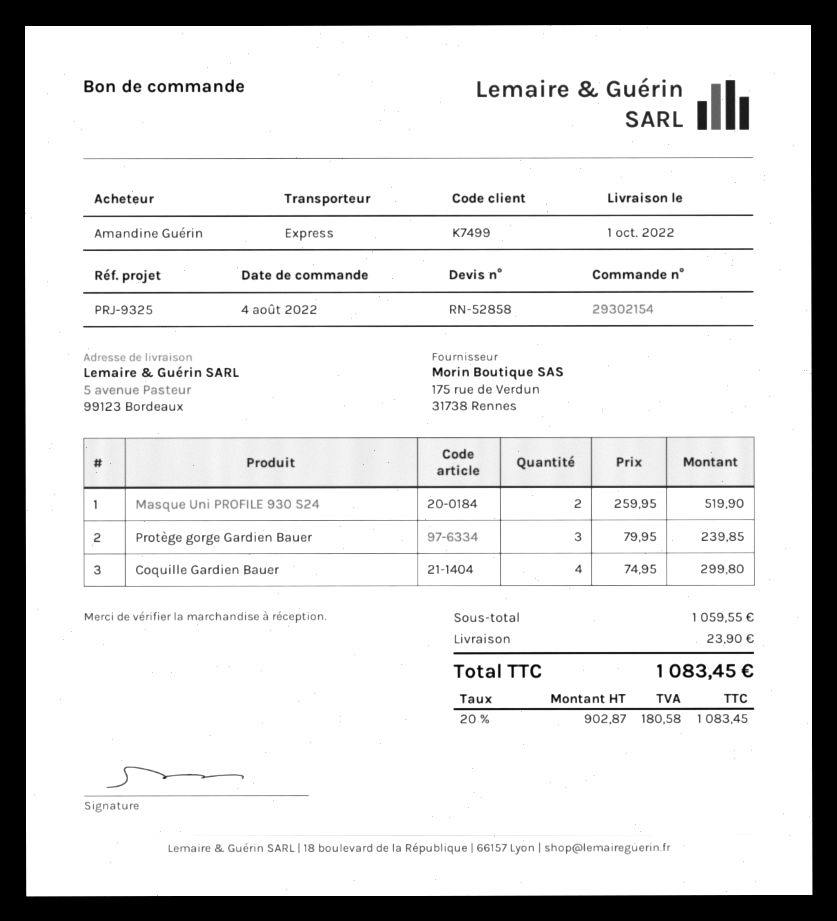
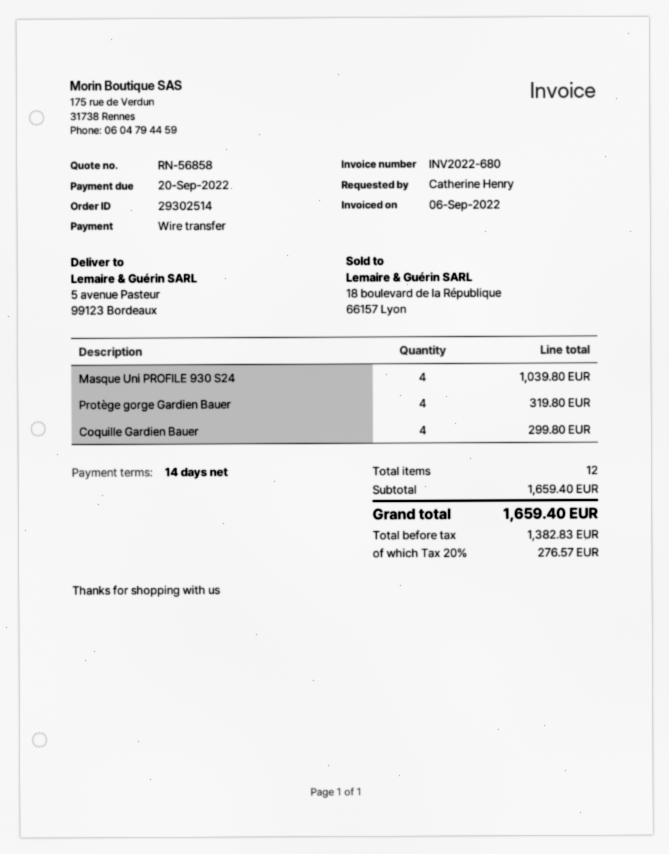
quote number: RN-52858 -> RN-56858
order number: 29302154 -> 29302514
ordered by: Amandine Guérin -> Catherine Henry
Masque Uni PROFILE 930 S24: 2 for 519.90 -> 4 for 1039.80
Protège gorge Gardien Bauer: 3 for 239.85 -> 4 for 319.80
subtotal: 1059.55 -> 1659.40
shipping: 23.90 -> none
net: 902.87 -> 1382.83
tax: 20% = 180.58 -> 20% = 276.57
total: 1083.45 -> 1659.40

